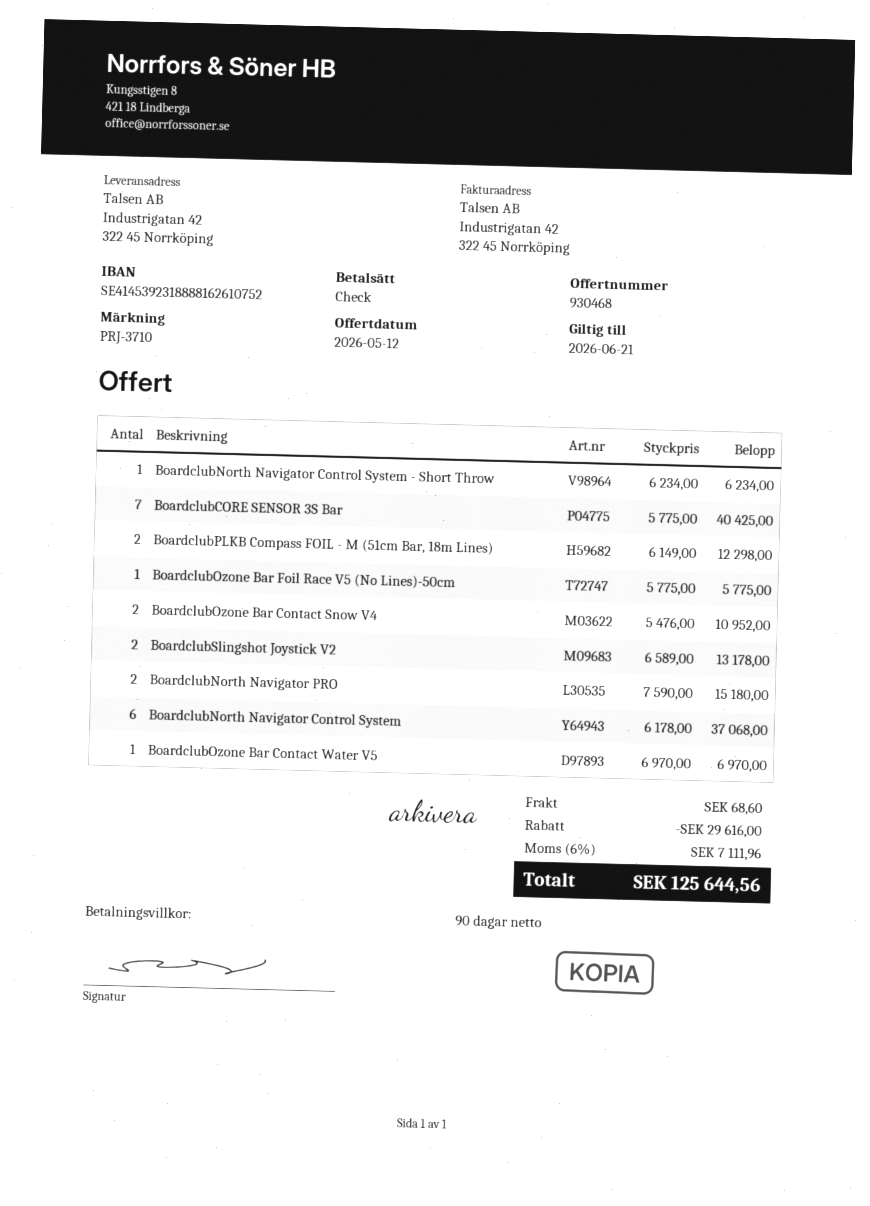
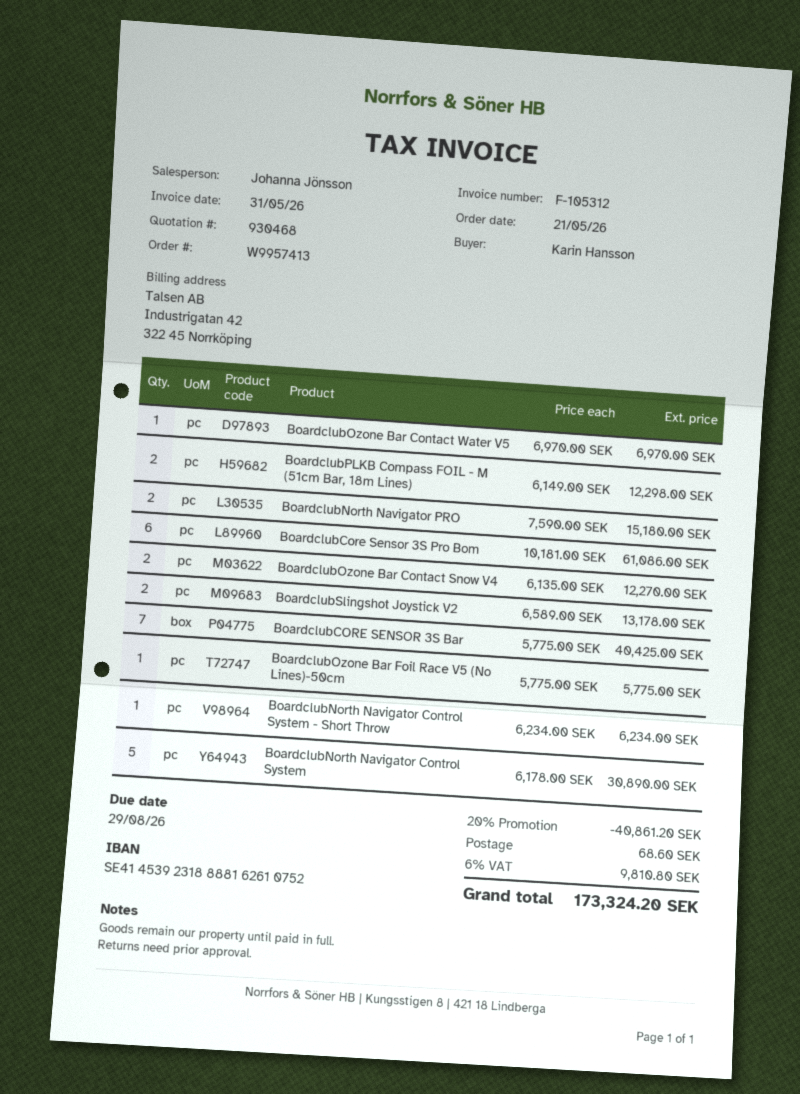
BoardclubOzone Bar Contact Snow V4: 2 x 5476.00 = 10952.00 -> 2 x 6135.00 = 12270.00
BoardclubNorth Navigator Control System: 6 x 6178.00 = 37068.00 -> 5 x 6178.00 = 30890.00
BoardclubCore Sensor 3S Pro Bom: none -> 6 x 10181.00 = 61086.00
discount: 29616.00 -> 40861.20
tax: 6% = 7111.96 -> 6% = 9810.80
total: 125644.56 -> 173324.20

